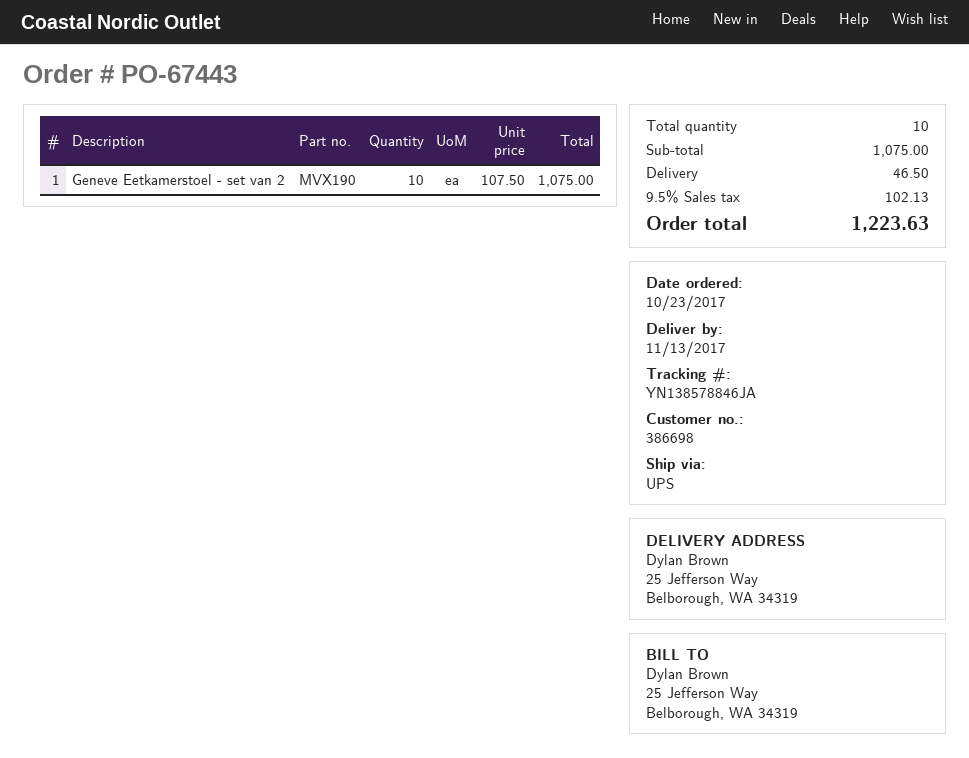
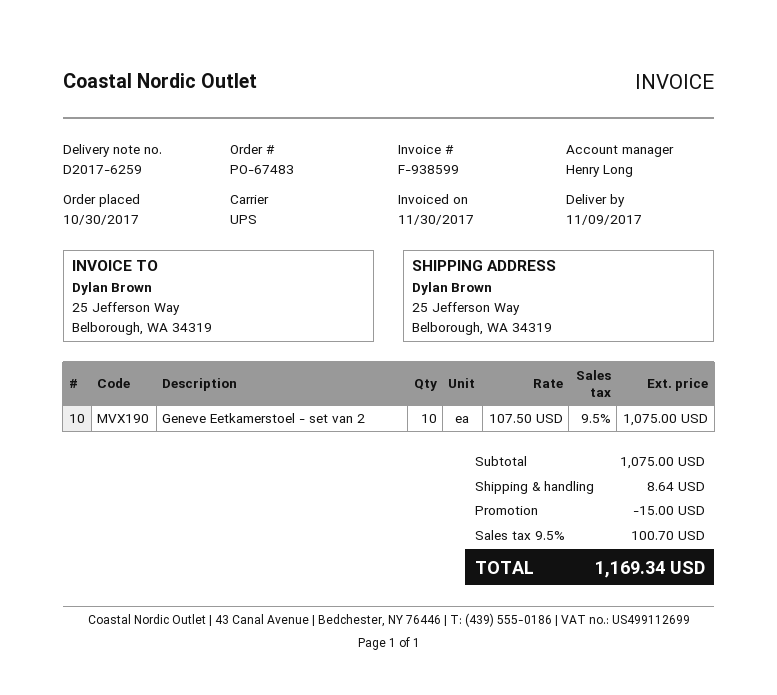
order number: PO-67443 -> PO-67483
order date: 2017-10-23 -> 2017-10-30
delivery date: 2017-11-13 -> 2017-11-09
discount: none -> 15.00
shipping: 46.50 -> 8.64
tax: 9.5% = 102.13 -> 9.5% = 100.70
total: 1223.63 -> 1169.34

